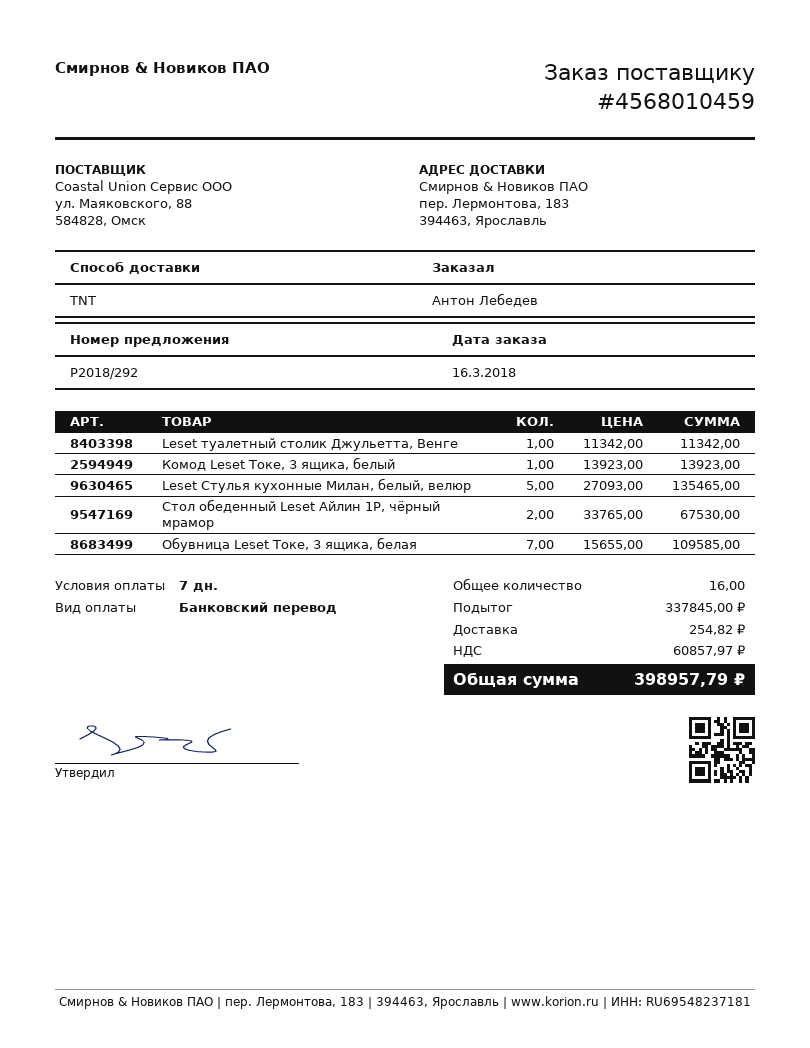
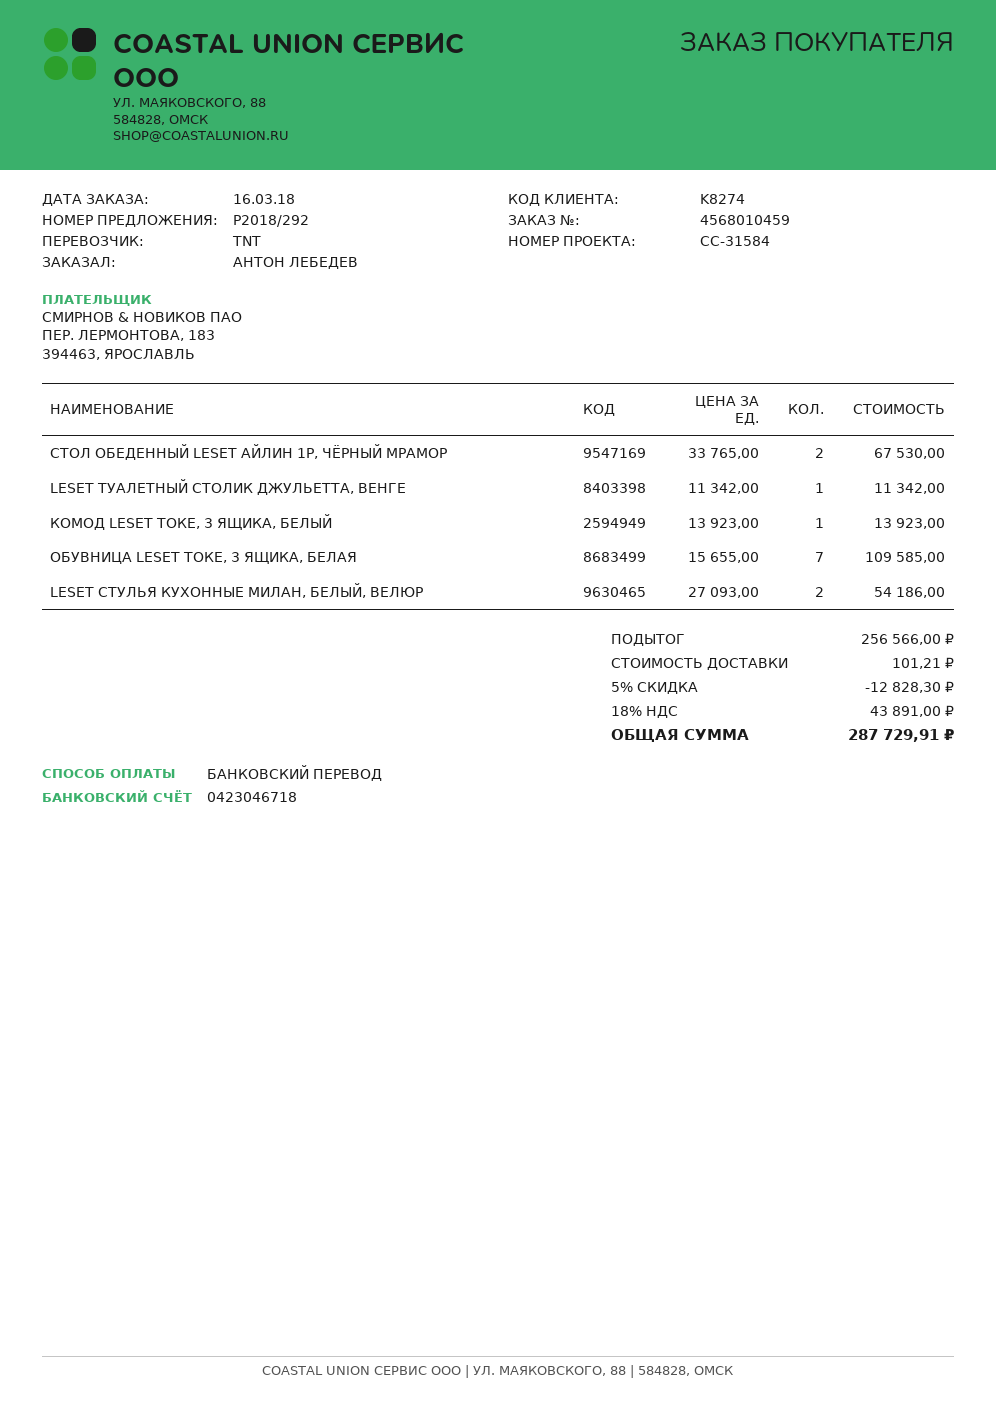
Leset Стулья кухонные Милан, белый, велюр: 5 x 27093.00 = 135465.00 -> 2 x 27093.00 = 54186.00
subtotal: 337845.00 -> 256566.00
discount: none -> 5% = 12828.30
shipping: 254.82 -> 101.21
tax: 60857.97 -> 43891.00
total: 398957.79 -> 287729.91

